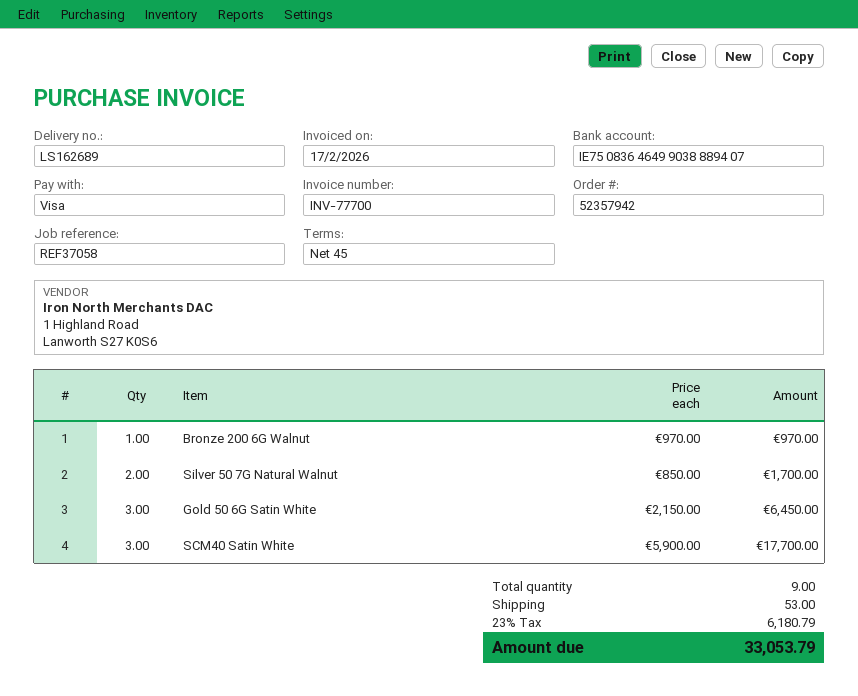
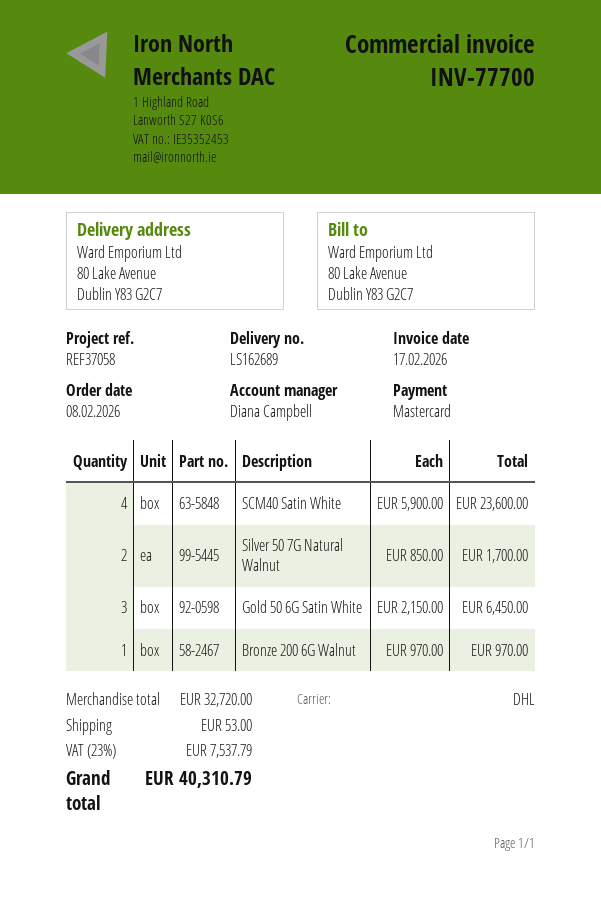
payment method: Visa -> Mastercard
SCM40 Satin White: 3 x 5900.00 = 17700.00 -> 4 x 5900.00 = 23600.00
tax: 23% = 6180.79 -> 23% = 7537.79
total: 33053.79 -> 40310.79

